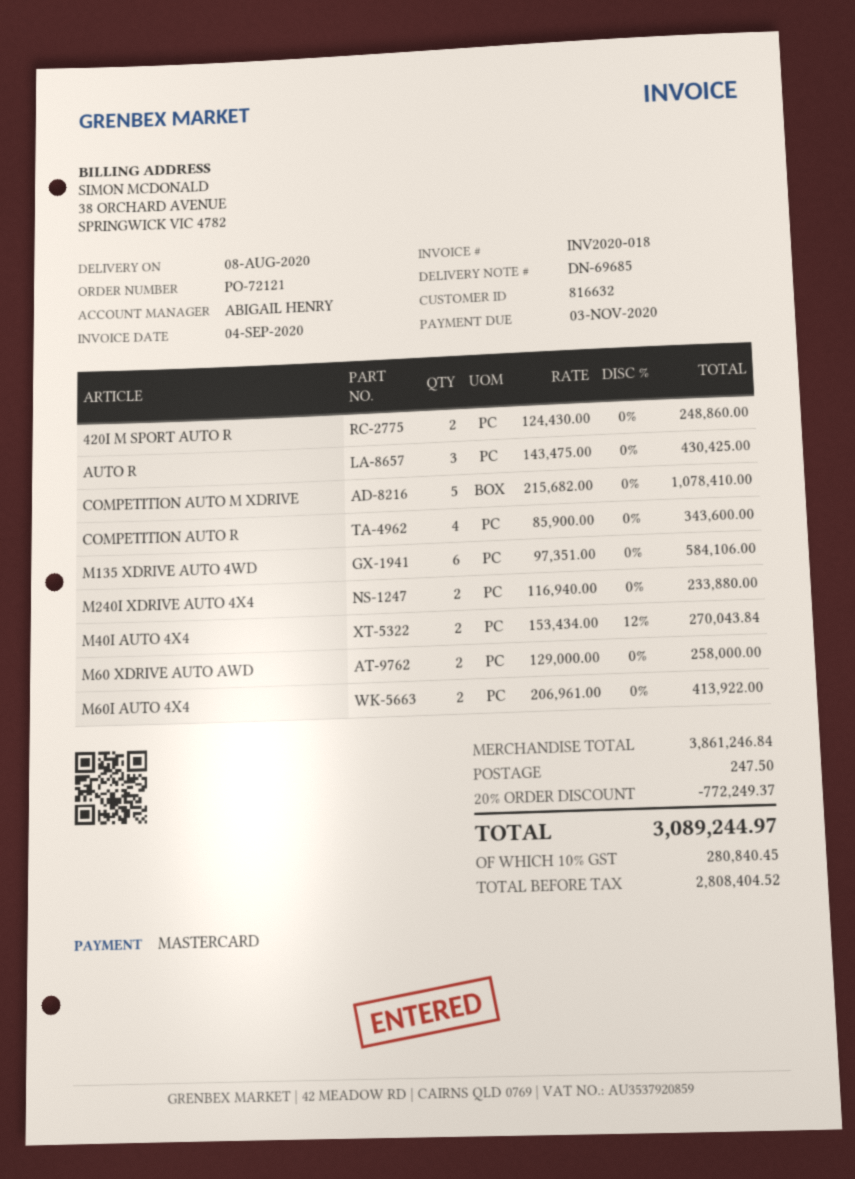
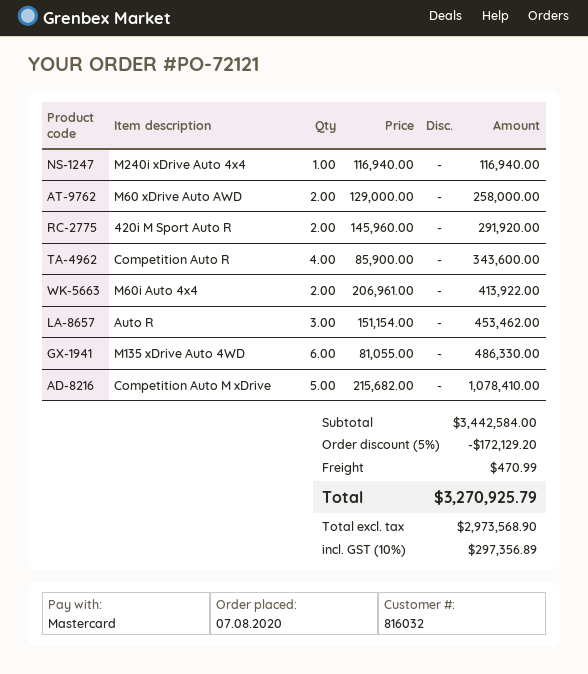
customer number: 816632 -> 816032
420I M SPORT AUTO R: 2 x 124430.00 = 248860.00 -> 2 x 145960.00 = 291920.00
AUTO R: 3 x 143475.00 = 430425.00 -> 3 x 151154.00 = 453462.00
M135 XDRIVE AUTO 4WD: 6 x 97351.00 = 584106.00 -> 6 x 81055.00 = 486330.00
M240I XDRIVE AUTO 4X4: 2 x 116940.00 = 233880.00 -> 1 x 116940.00 = 116940.00
M40I AUTO 4X4: 2 x 153434.00 - 12% = 270043.84 -> none
subtotal: 3861246.84 -> 3442584.00
discount: 20% = 772249.37 -> 5% = 172129.20
shipping: 247.50 -> 470.99
net: 2808404.52 -> 2973568.90
tax: 10% = 280840.45 -> 10% = 297356.89
total: 3089244.97 -> 3270925.79

